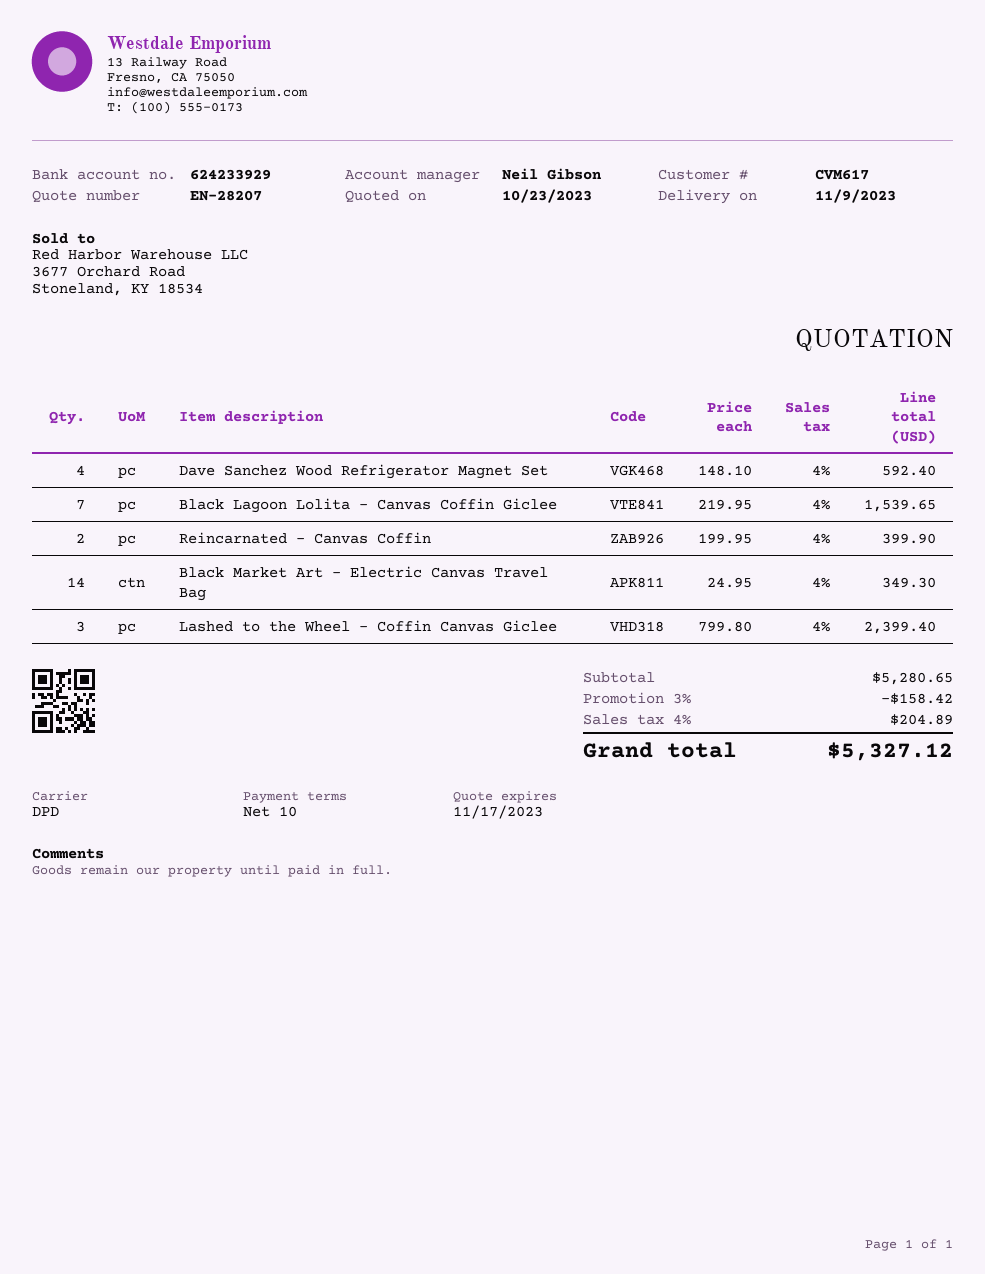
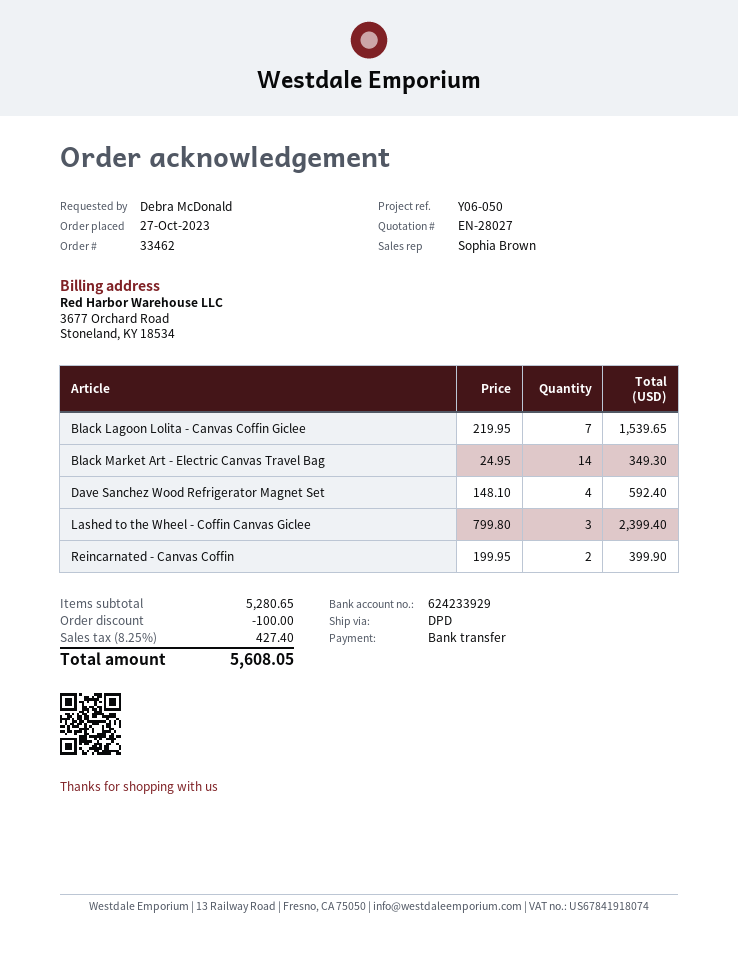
quote number: EN-28207 -> EN-28027
sales rep: Neil Gibson -> Sophia Brown
discount: 158.42 -> 100.00
tax: 4% = 204.89 -> 8.25% = 427.40
total: 5327.12 -> 5608.05

